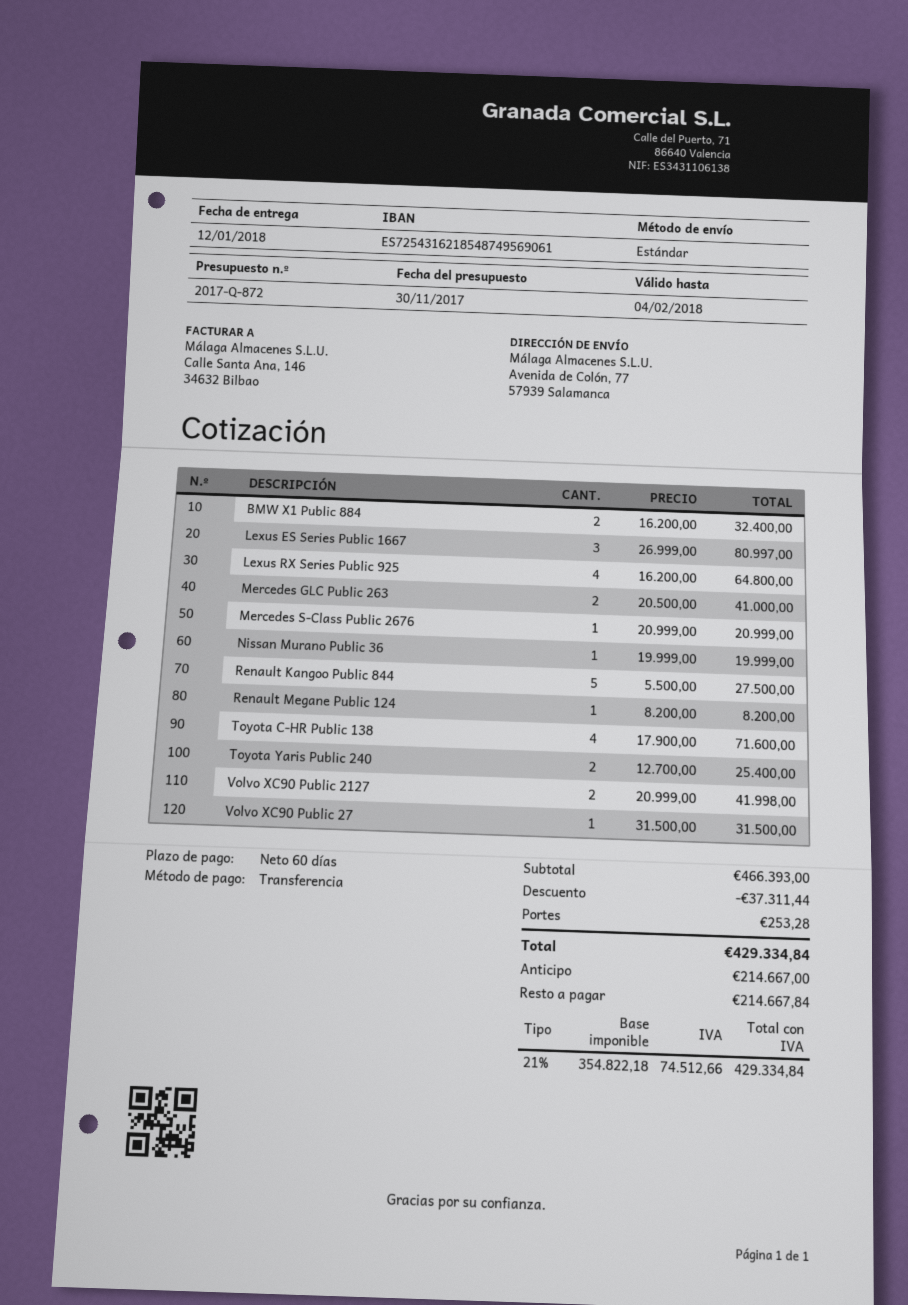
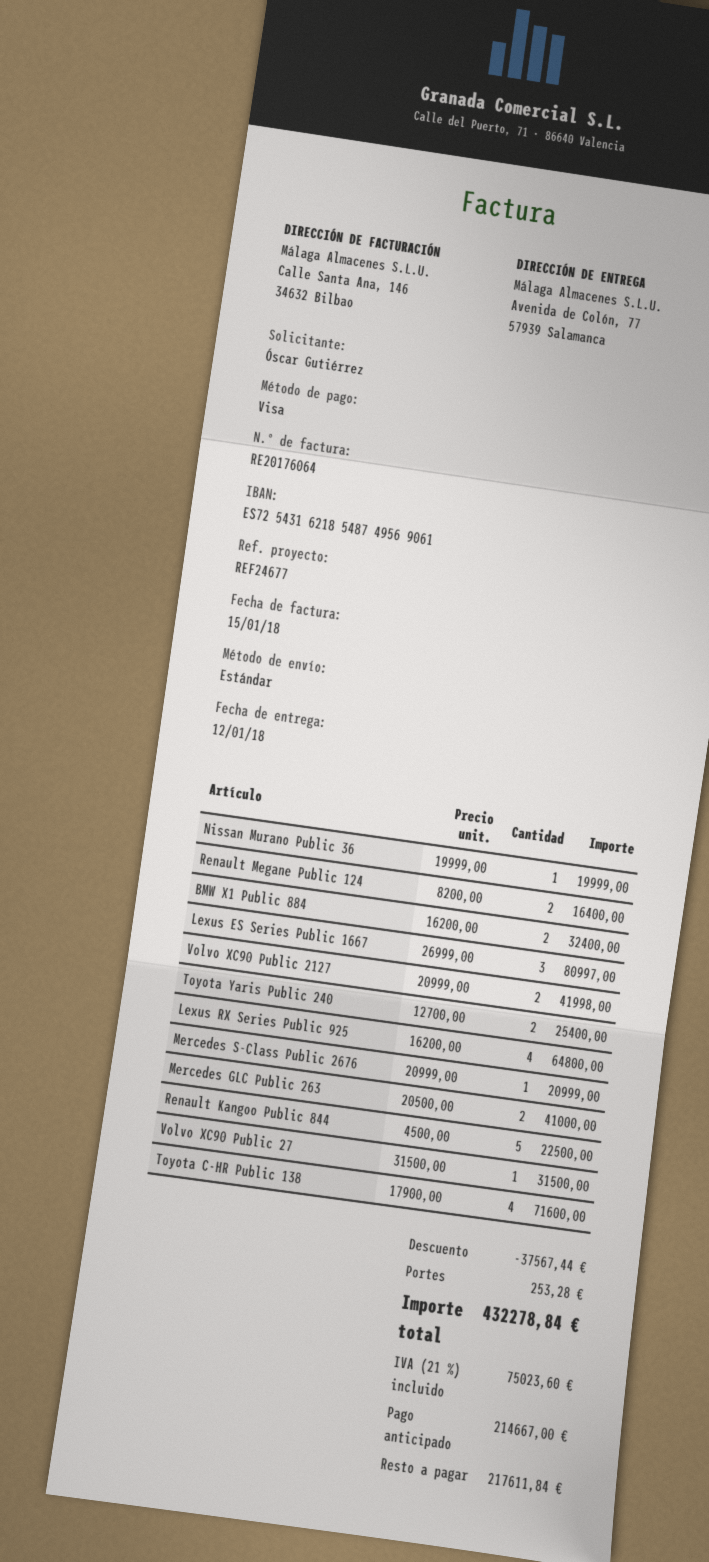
payment method: bank transfer -> Visa
Renault Kangoo Public 844: 5 x 5500.00 = 27500.00 -> 5 x 4500.00 = 22500.00
Renault Megane Public 124: 1 x 8200.00 = 8200.00 -> 2 x 8200.00 = 16400.00
discount: 37311.44 -> 37567.44
tax: 21% = 74512.66 -> 21% = 75023.60
total: 429334.84 -> 432278.84
balance: 214667.84 -> 217611.84

